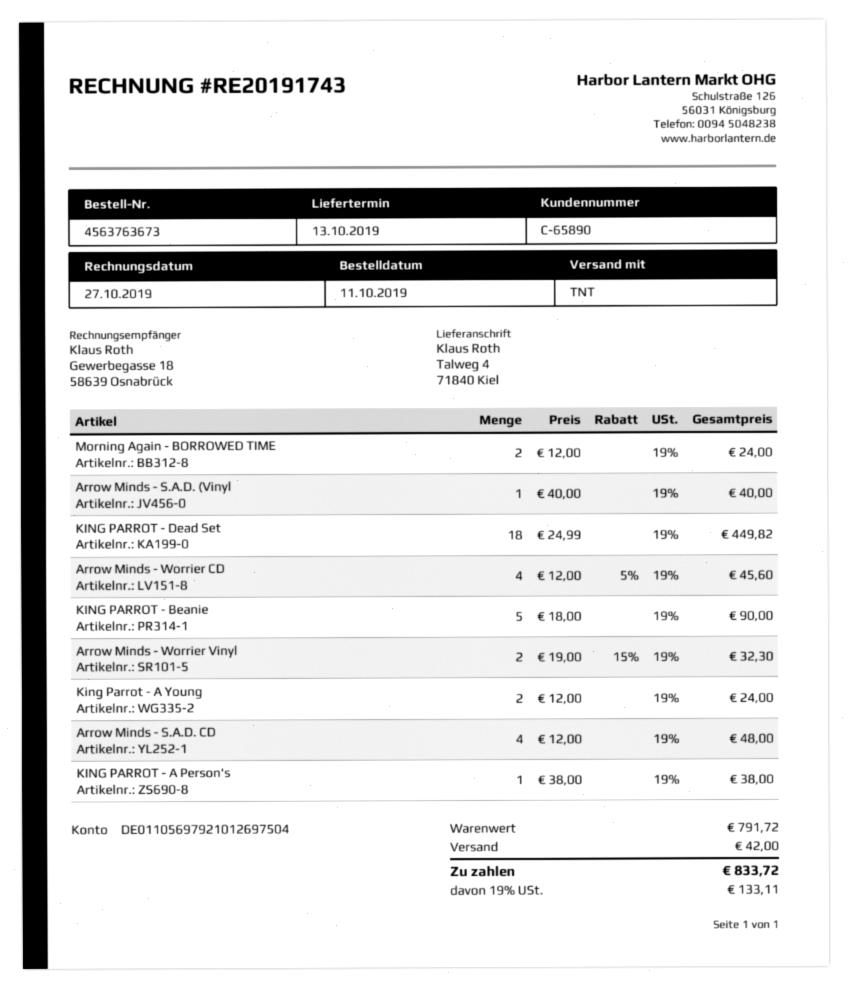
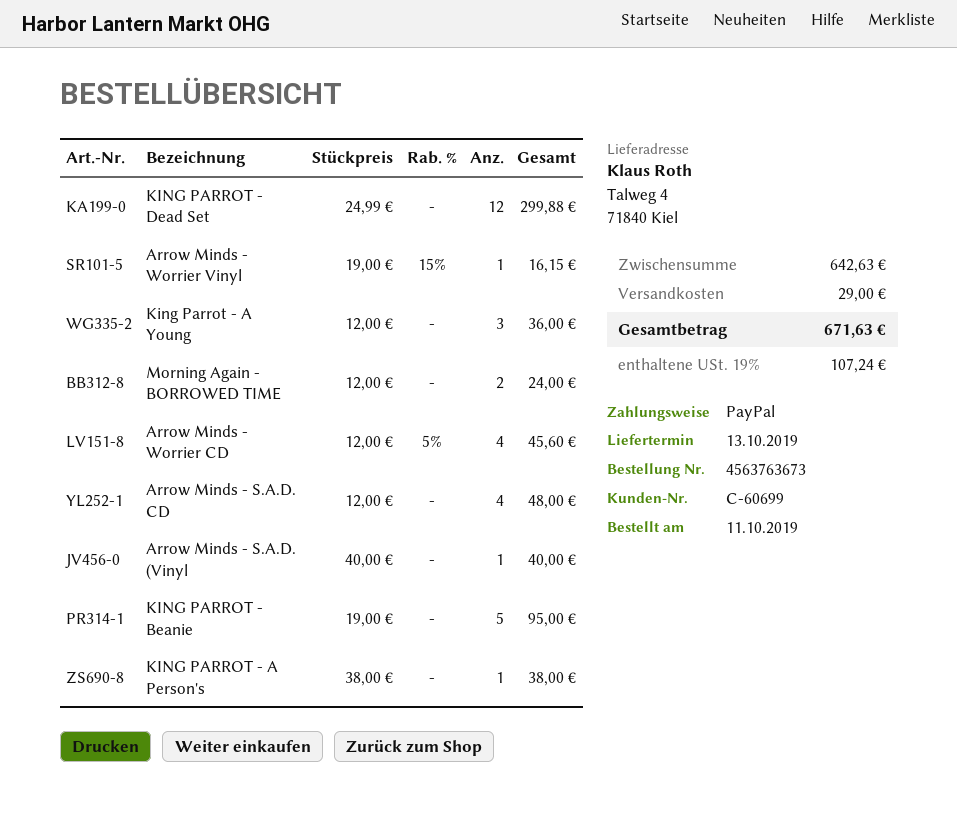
customer number: C-65890 -> C-60699
KING PARROT - Dead Set: 18 x 24.99 = 449.82 -> 12 x 24.99 = 299.88
KING PARROT - Beanie: 5 x 18.00 = 90.00 -> 5 x 19.00 = 95.00
Arrow Minds - Worrier Vinyl: 2 x 19.00 - 15% = 32.30 -> 1 x 19.00 - 15% = 16.15
King Parrot - A Young: 2 x 12.00 = 24.00 -> 3 x 12.00 = 36.00
subtotal: 791.72 -> 642.63
shipping: 42.00 -> 29.00
tax: 19% = 133.11 -> 19% = 107.24
total: 833.72 -> 671.63

